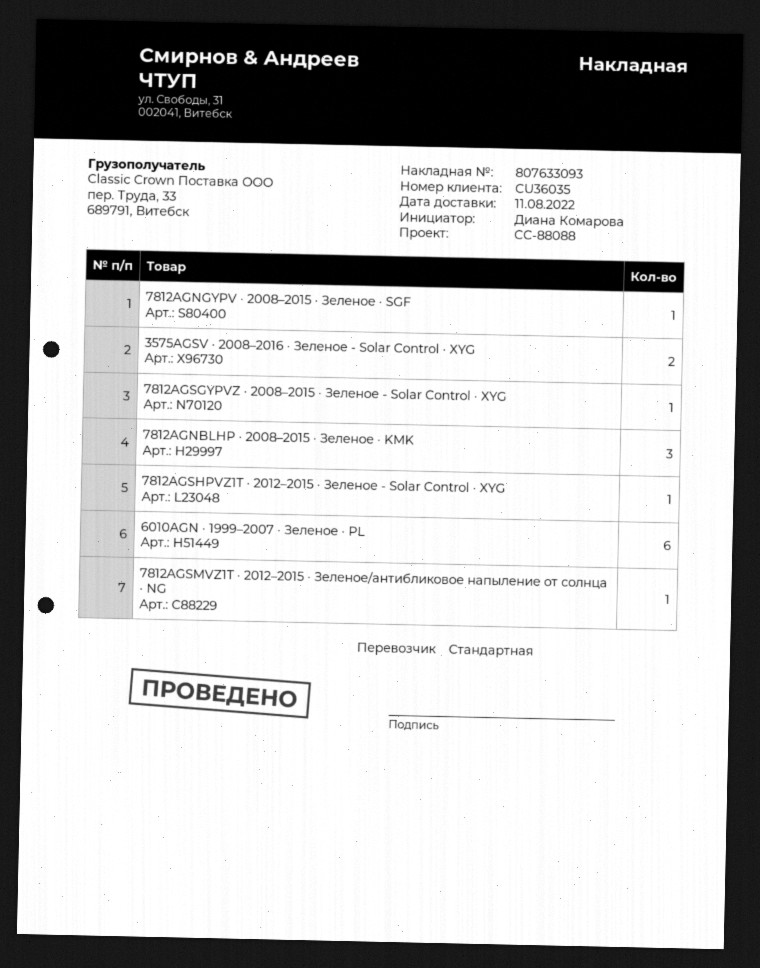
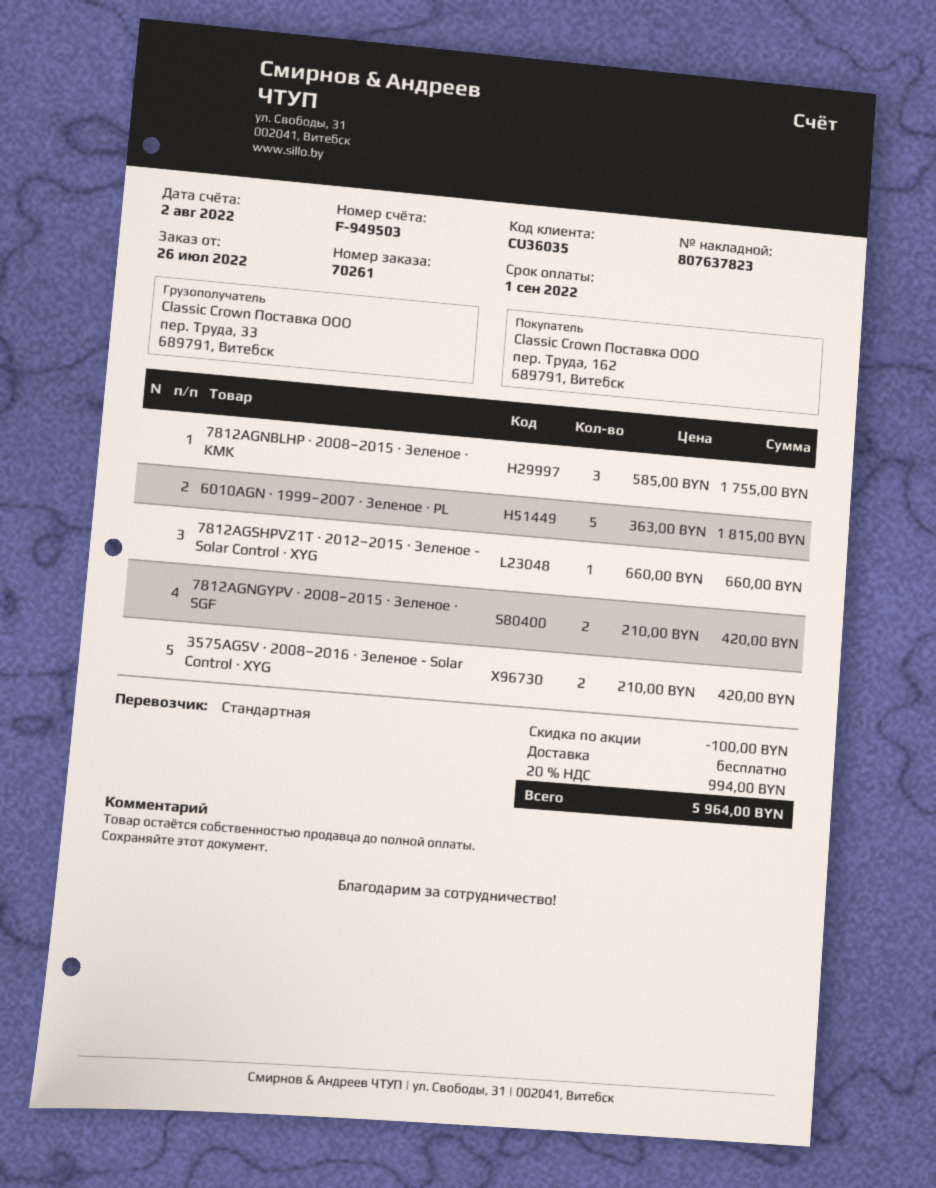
delivery note number: 807633093 -> 807637823
7812AGNGYPV · 2008–2015 · Зеленое · SGF: 1 -> 2
7812AGSGYPVZ · 2008–2015 · Зеленое - Solar Control · XYG: 1 -> none
6010AGN · 1999–2007 · Зеленое · PL: 6 -> 5
7812AGSMVZ1T · 2012–2015 · Зеленое/антибликовое напыление от солнца · NG: 1 -> none

